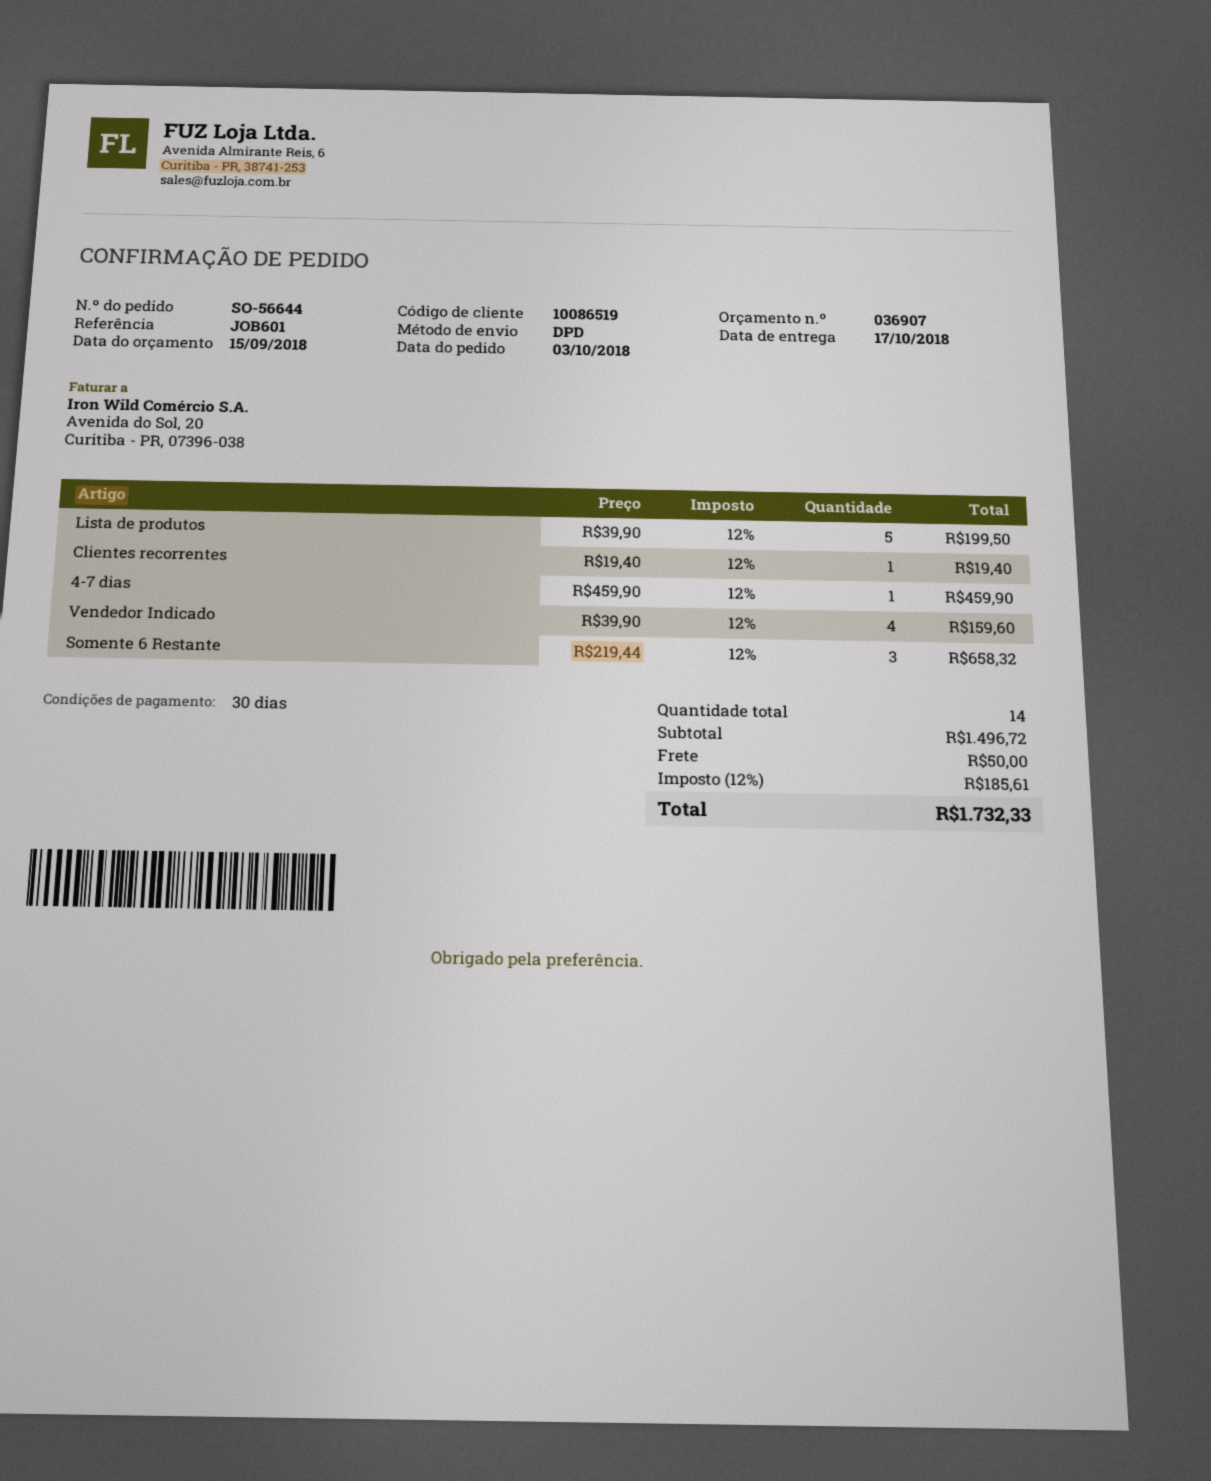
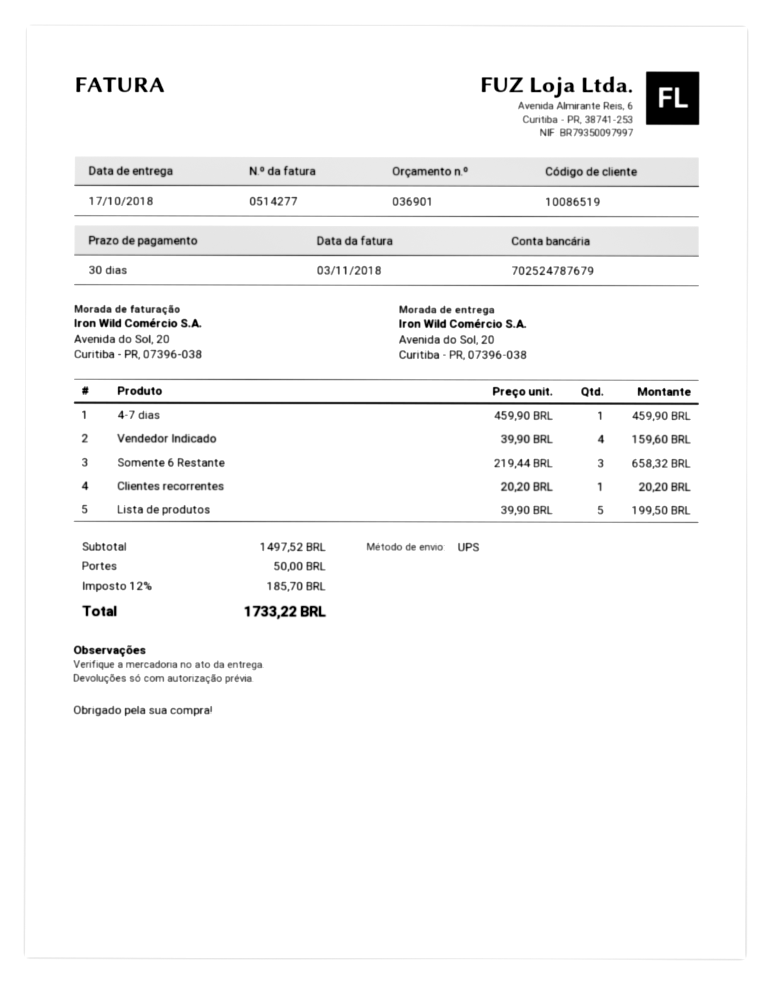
quote number: 036907 -> 036901
shipping method: DPD -> UPS
Clientes recorrentes: 1 x 19.40 = 19.40 -> 1 x 20.20 = 20.20
subtotal: 1496.72 -> 1497.52
tax: 12% = 185.61 -> 12% = 185.70
total: 1732.33 -> 1733.22

